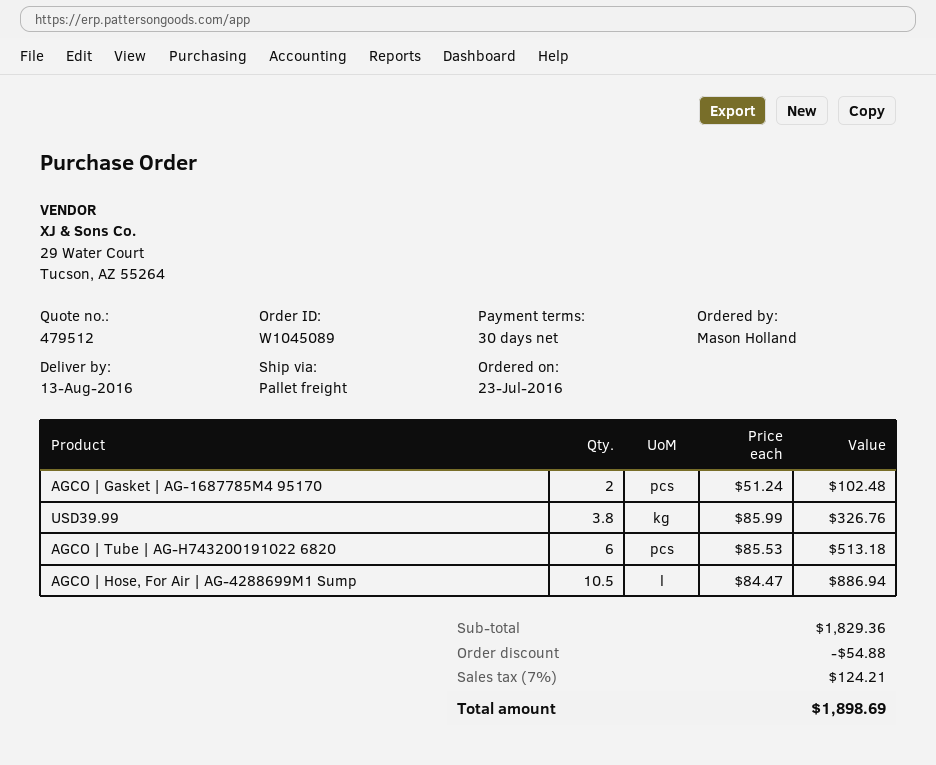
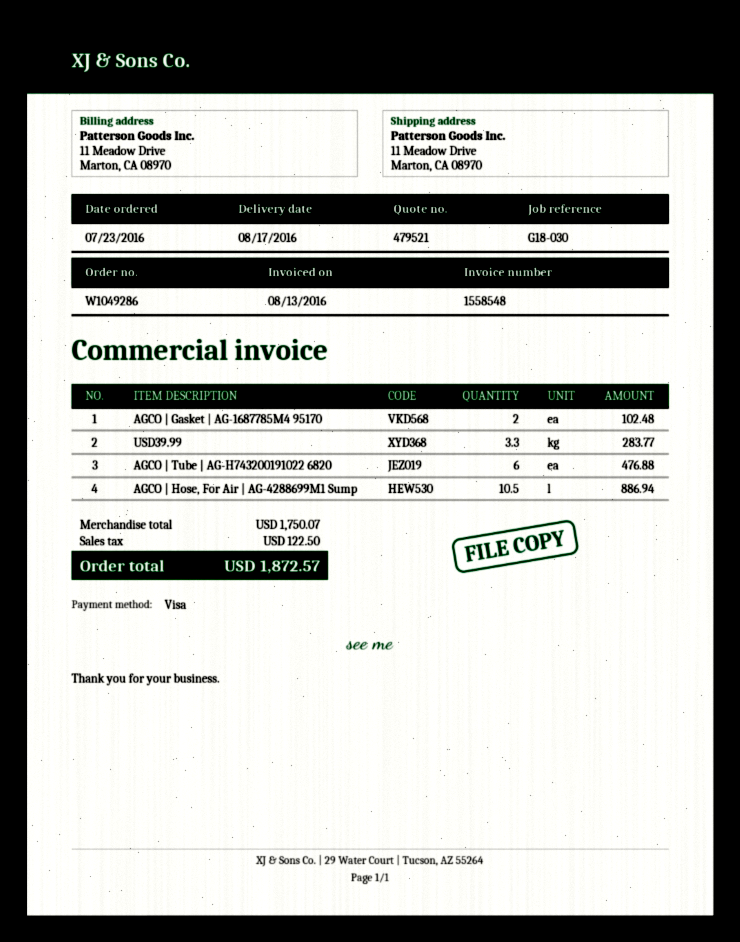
quote number: 479512 -> 479521
order number: W1045089 -> W1049286
delivery date: 2016-08-13 -> 2016-08-17
USD39.99: 3.8 for 326.76 -> 3.3 for 283.77
AGCO | Tube | AG-H743200191022 6820: 6 for 513.18 -> 6 for 476.88
subtotal: 1829.36 -> 1750.07
discount: 54.88 -> none
tax: 124.21 -> 122.50
total: 1898.69 -> 1872.57

